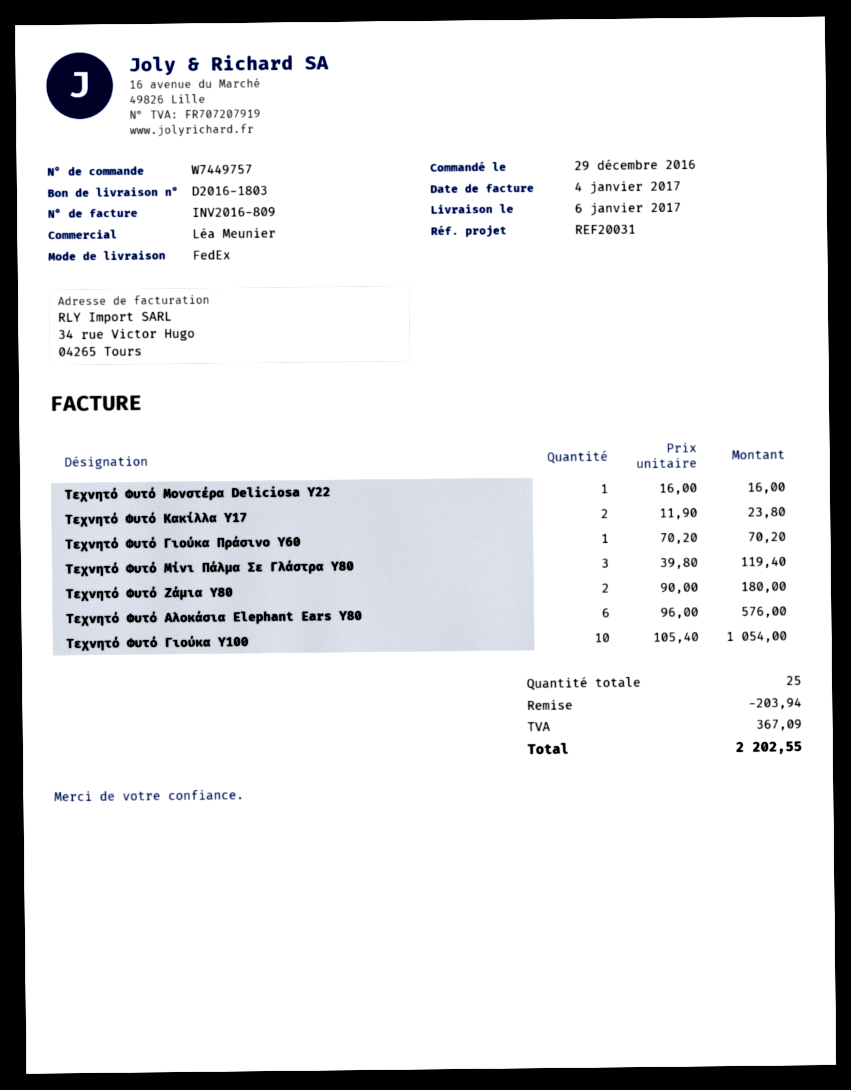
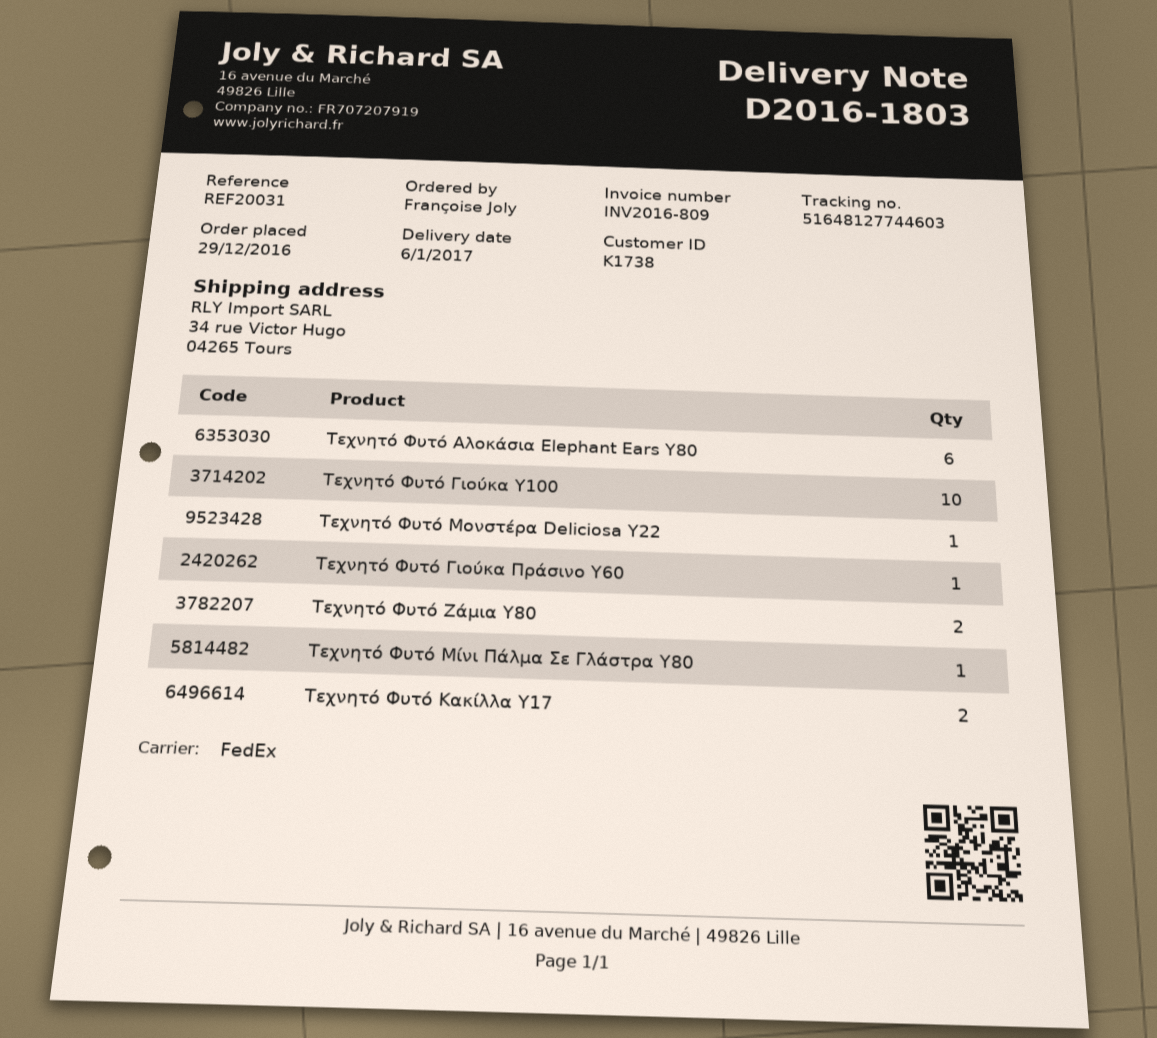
Τεχνητό Φυτό Μίνι Πάλμα Σε Γλάστρα Y80: 3 -> 1

